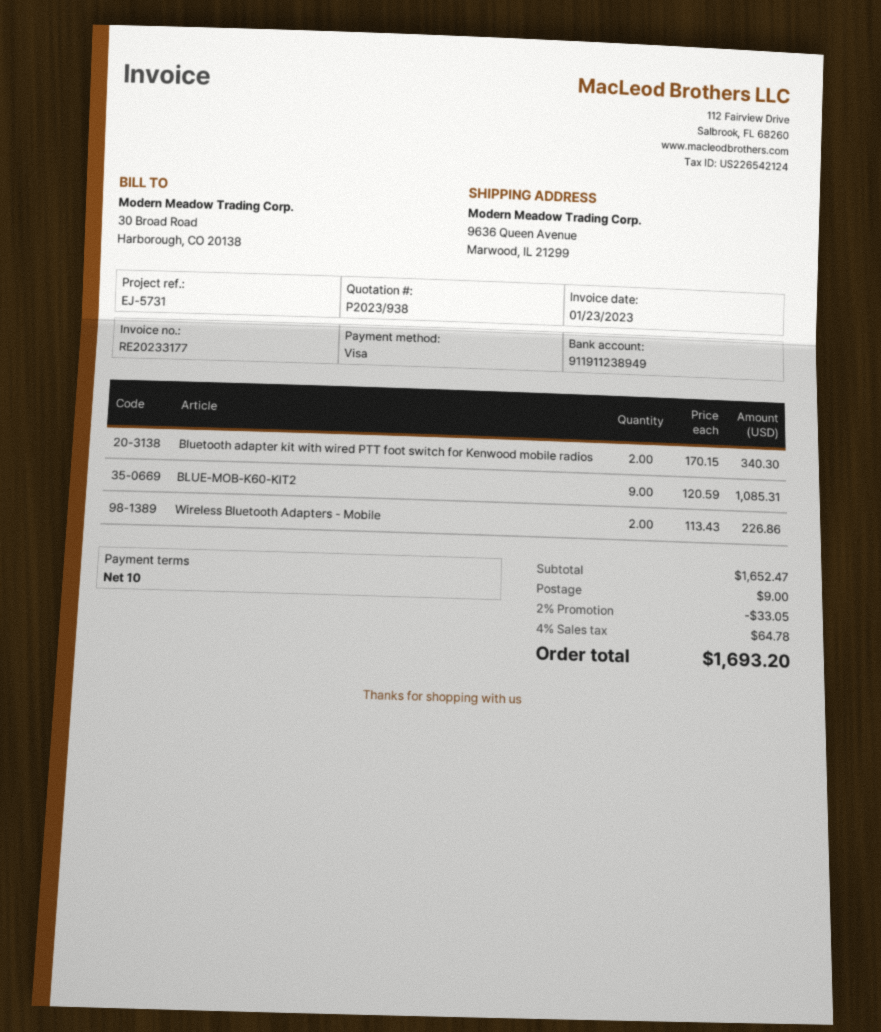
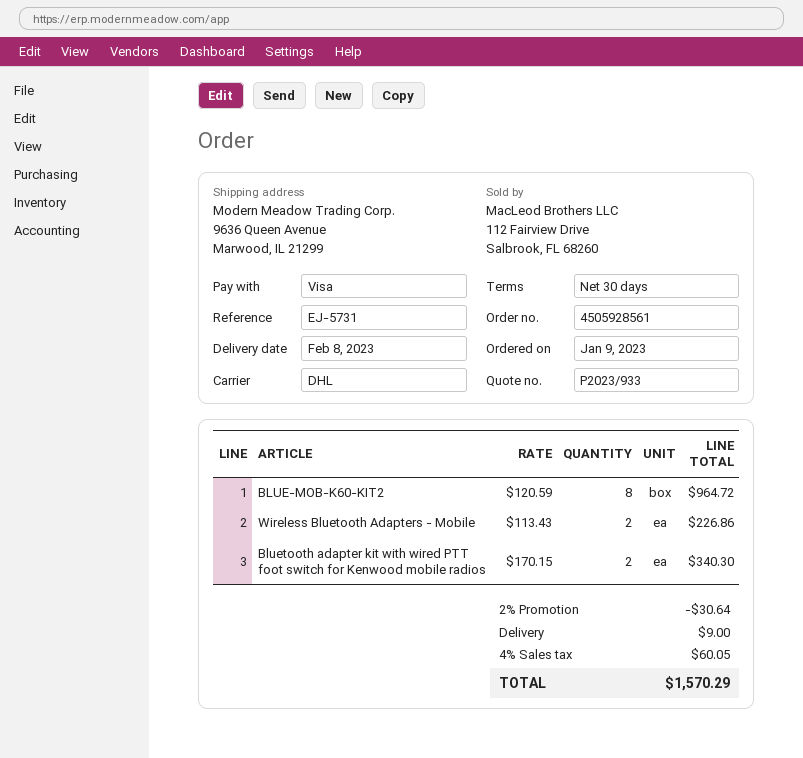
quote number: P2023/938 -> P2023/933
payment terms: 10 days -> 30 days
BLUE-MOB-K60-KIT2: 9 x 120.59 = 1085.31 -> 8 x 120.59 = 964.72
discount: 2% = 33.05 -> 2% = 30.64
tax: 4% = 64.78 -> 4% = 60.05
total: 1693.20 -> 1570.29

